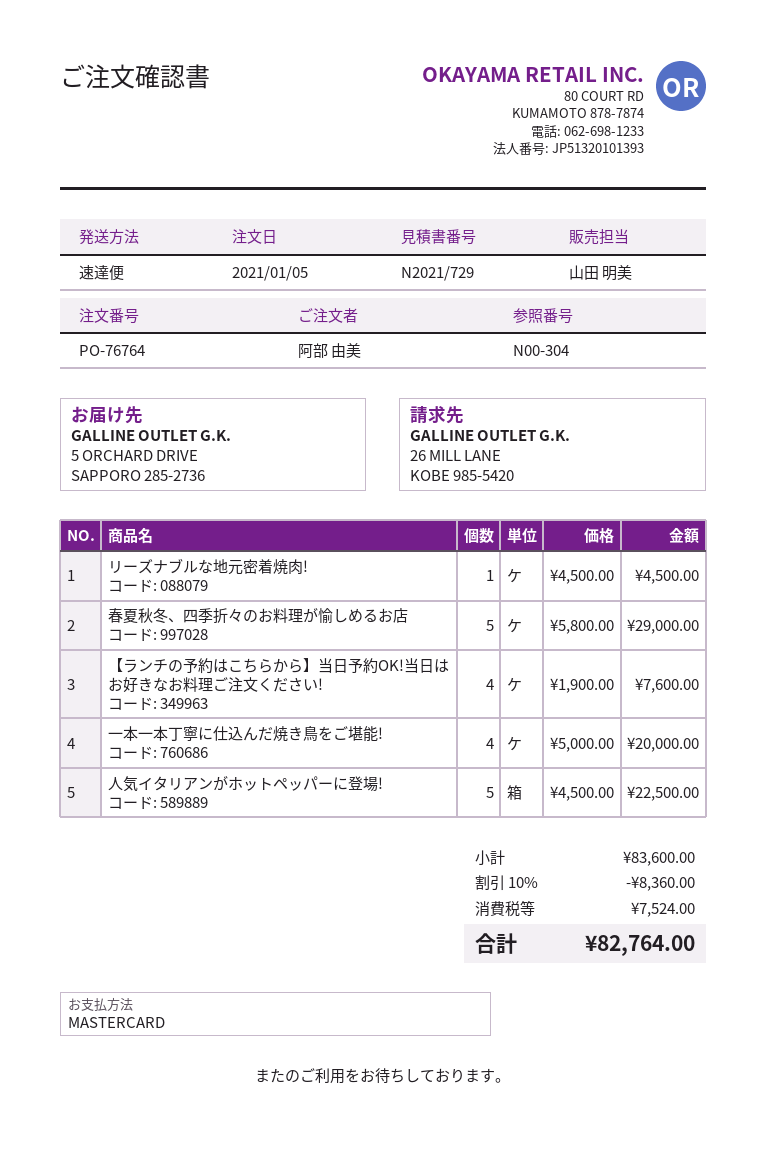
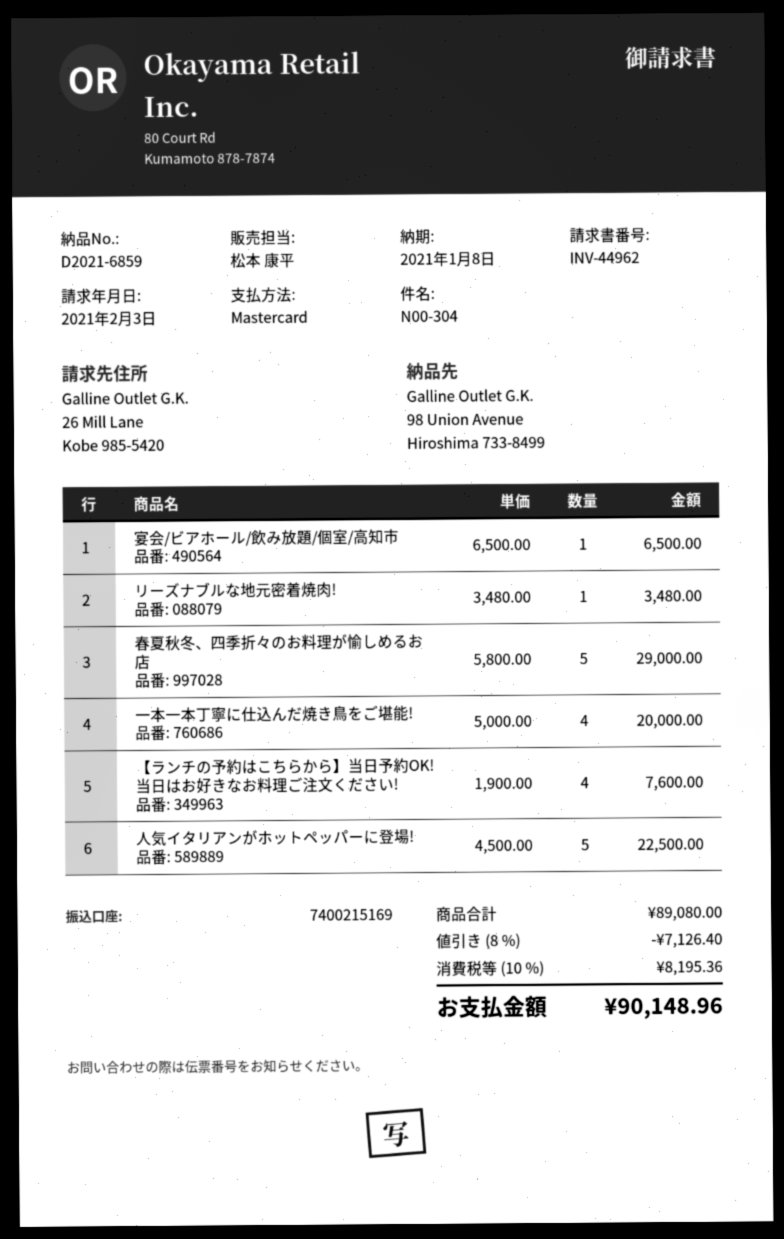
sales rep: 山田 明美 -> 松本 康平
ship to: 5 ORCHARD DRIVE, SAPPORO 285-2736 -> 98 Union Avenue, Hiroshima 733-8499
リーズナブルな地元密着焼肉!: 1 x 4500.00 = 4500.00 -> 1 x 3480.00 = 3480.00
宴会/ビアホール/飲み放題/個室/高知市: none -> 1 x 6500.00 = 6500.00
subtotal: 83600.00 -> 89080.00
discount: 10% = 8360.00 -> 8% = 7126.40
tax: 7524.00 -> 8195.36
total: 82764.00 -> 90148.96

